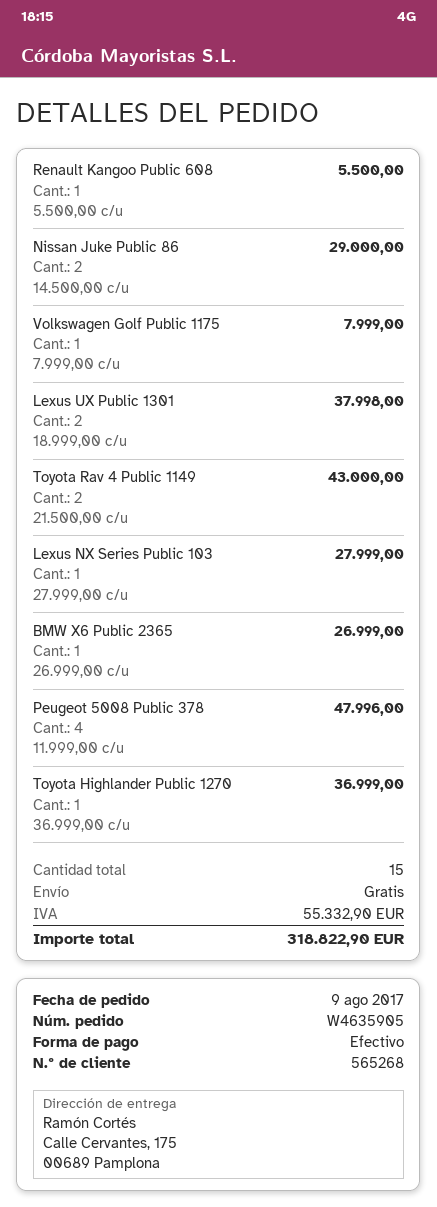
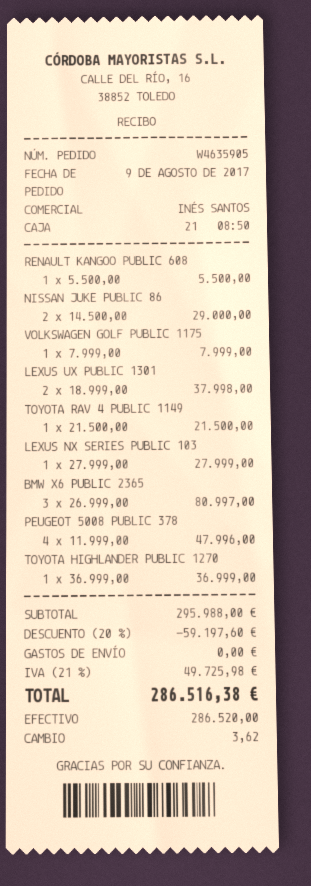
Toyota Rav 4 Public 1149: 2 x 21500.00 = 43000.00 -> 1 x 21500.00 = 21500.00
BMW X6 Public 2365: 1 x 26999.00 = 26999.00 -> 3 x 26999.00 = 80997.00
discount: none -> 20% = 59197.60
tax: 55332.90 -> 49725.98
total: 318822.90 -> 286516.38

